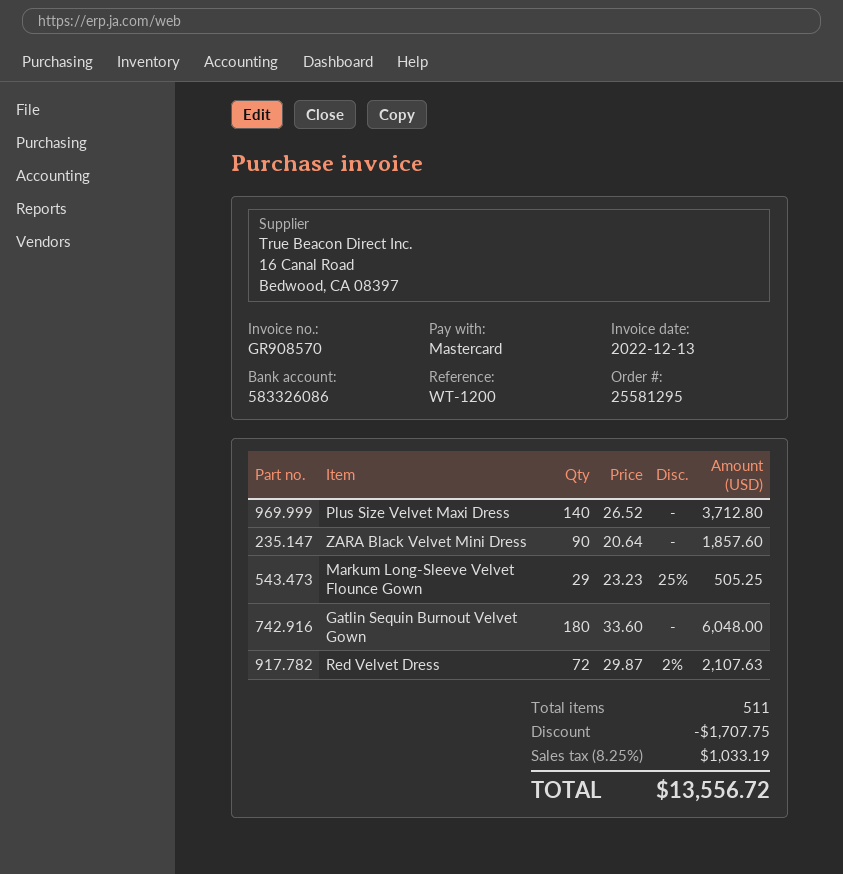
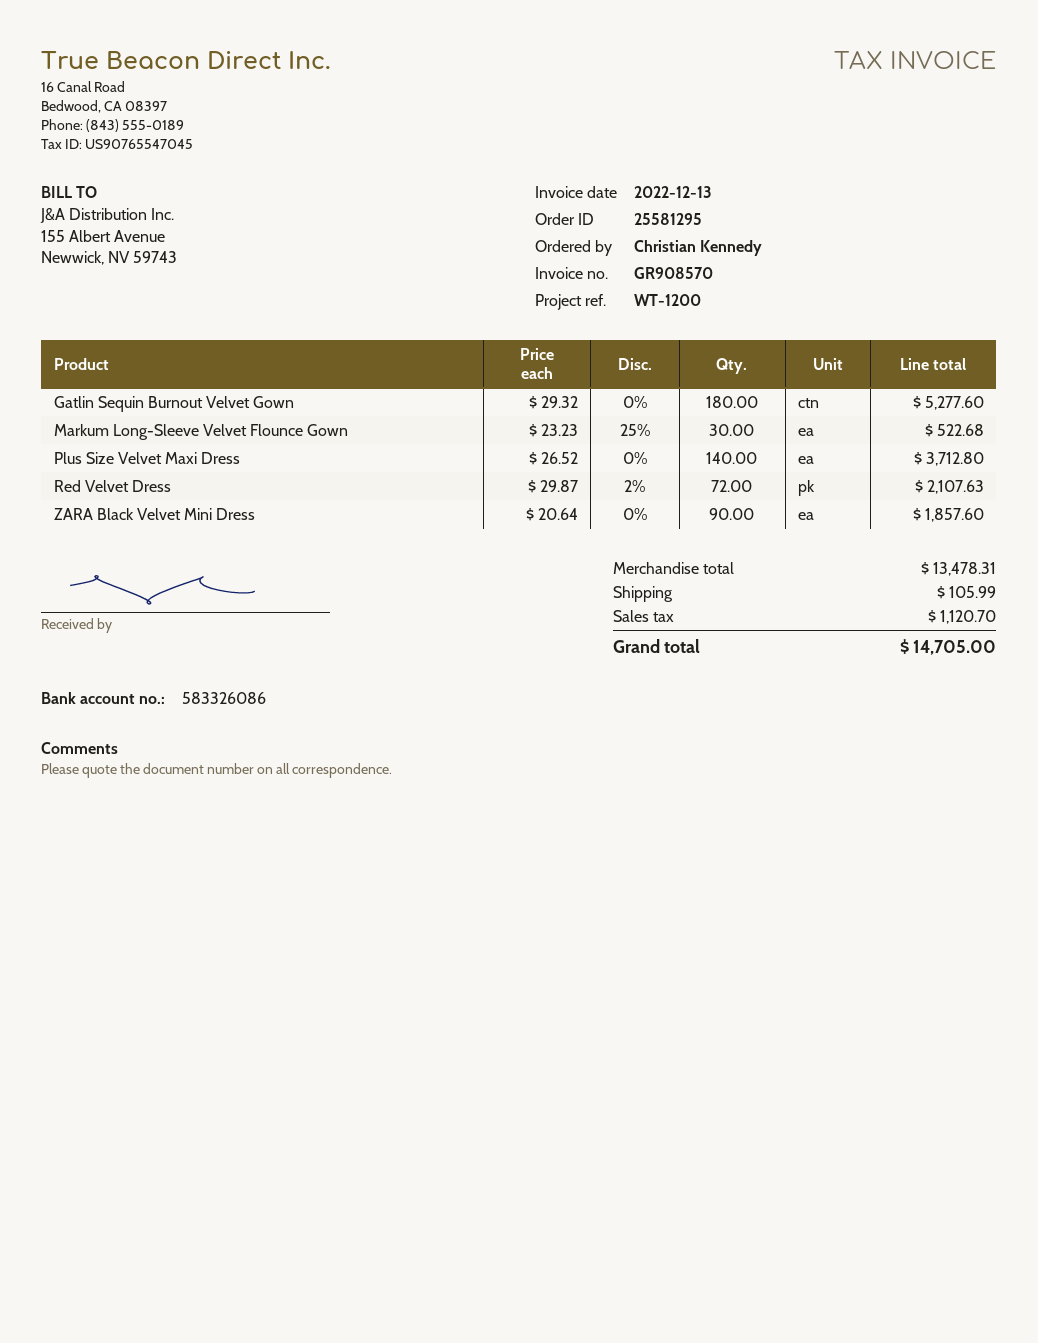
Markum Long-Sleeve Velvet Flounce Gown: 29 x 23.23 - 25% = 505.25 -> 30 x 23.23 - 25% = 522.68
Gatlin Sequin Burnout Velvet Gown: 180 x 33.60 = 6048.00 -> 180 x 29.32 = 5277.60
discount: 1707.75 -> none
shipping: none -> 105.99
tax: 1033.19 -> 1120.70
total: 13556.72 -> 14705.00

